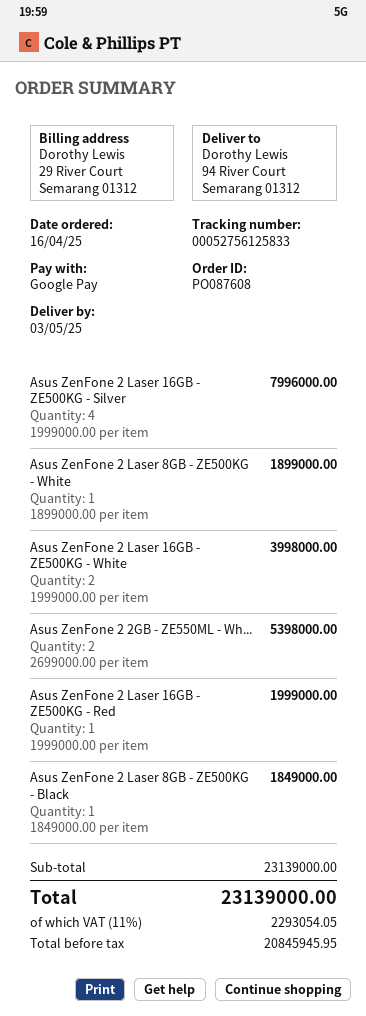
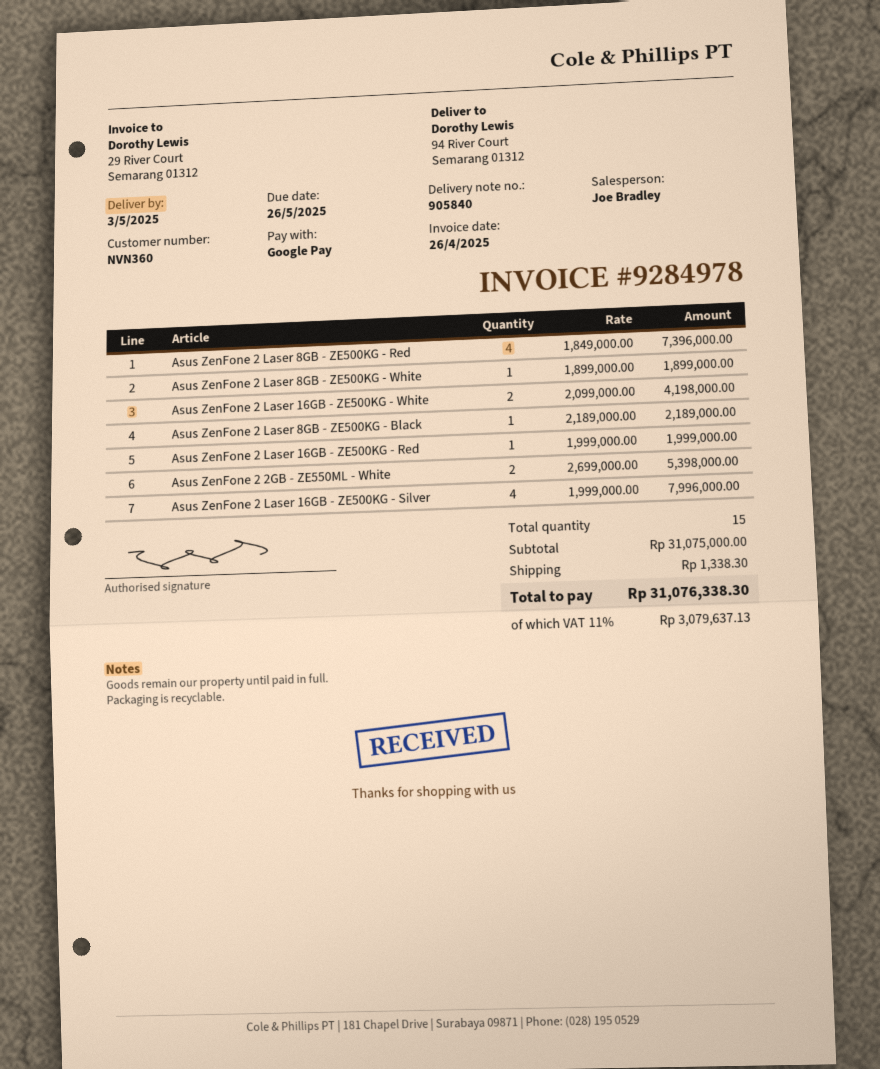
Asus ZenFone 2 Laser 16GB - ZE500KG - White: 2 x 1999000.00 = 3998000.00 -> 2 x 2099000.00 = 4198000.00
Asus ZenFone 2 Laser 8GB - ZE500KG - Black: 1 x 1849000.00 = 1849000.00 -> 1 x 2189000.00 = 2189000.00
Asus ZenFone 2 Laser 8GB - ZE500KG - Red: none -> 4 x 1849000.00 = 7396000.00
subtotal: 23139000.00 -> 31075000.00
shipping: none -> 1338.30
tax: 11% = 2293054.05 -> 11% = 3079637.13
total: 23139000.00 -> 31076338.30

